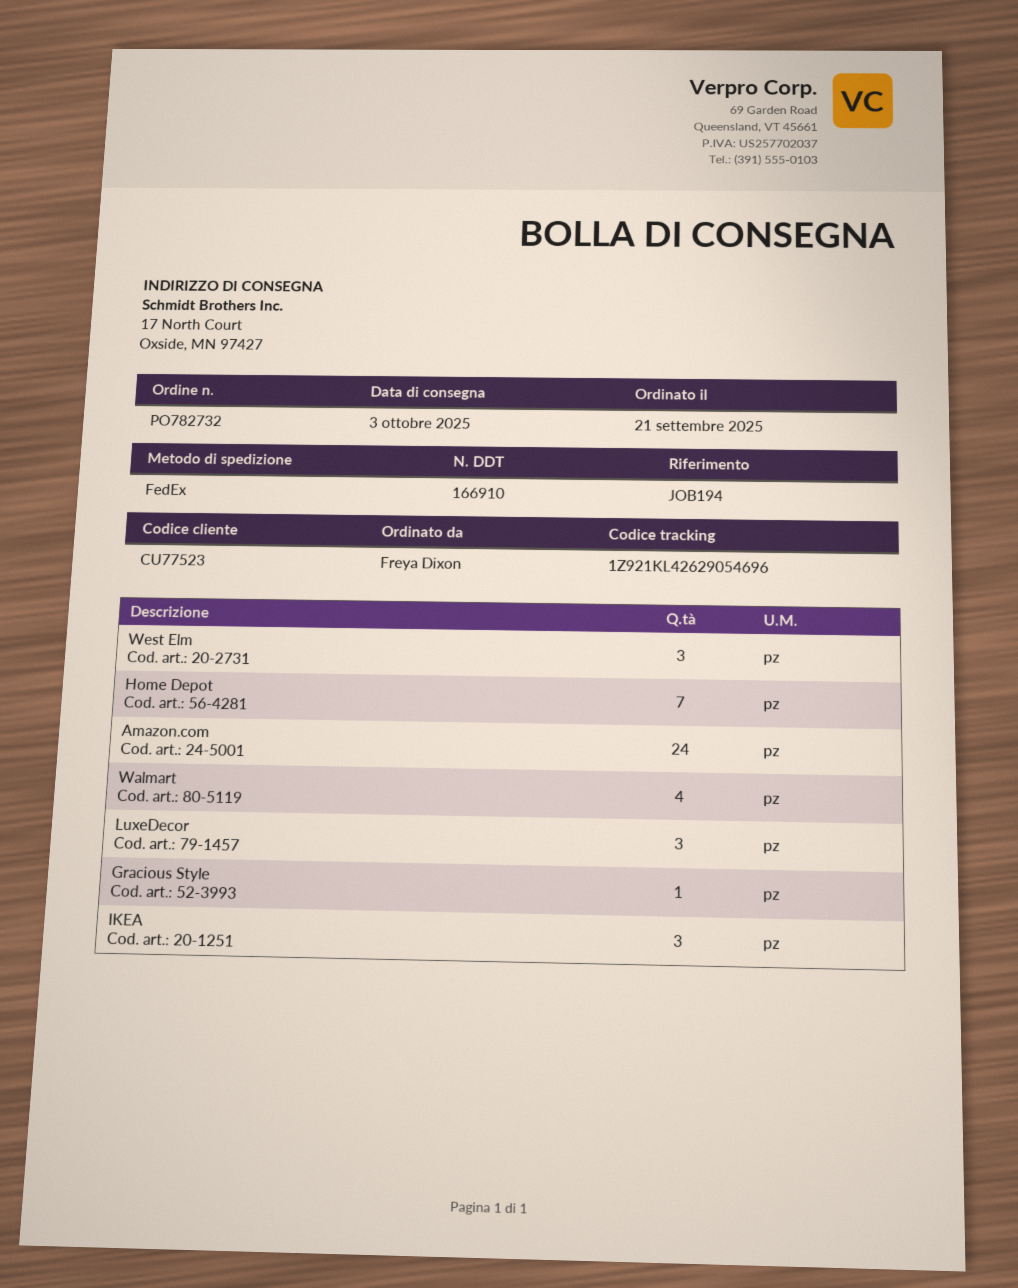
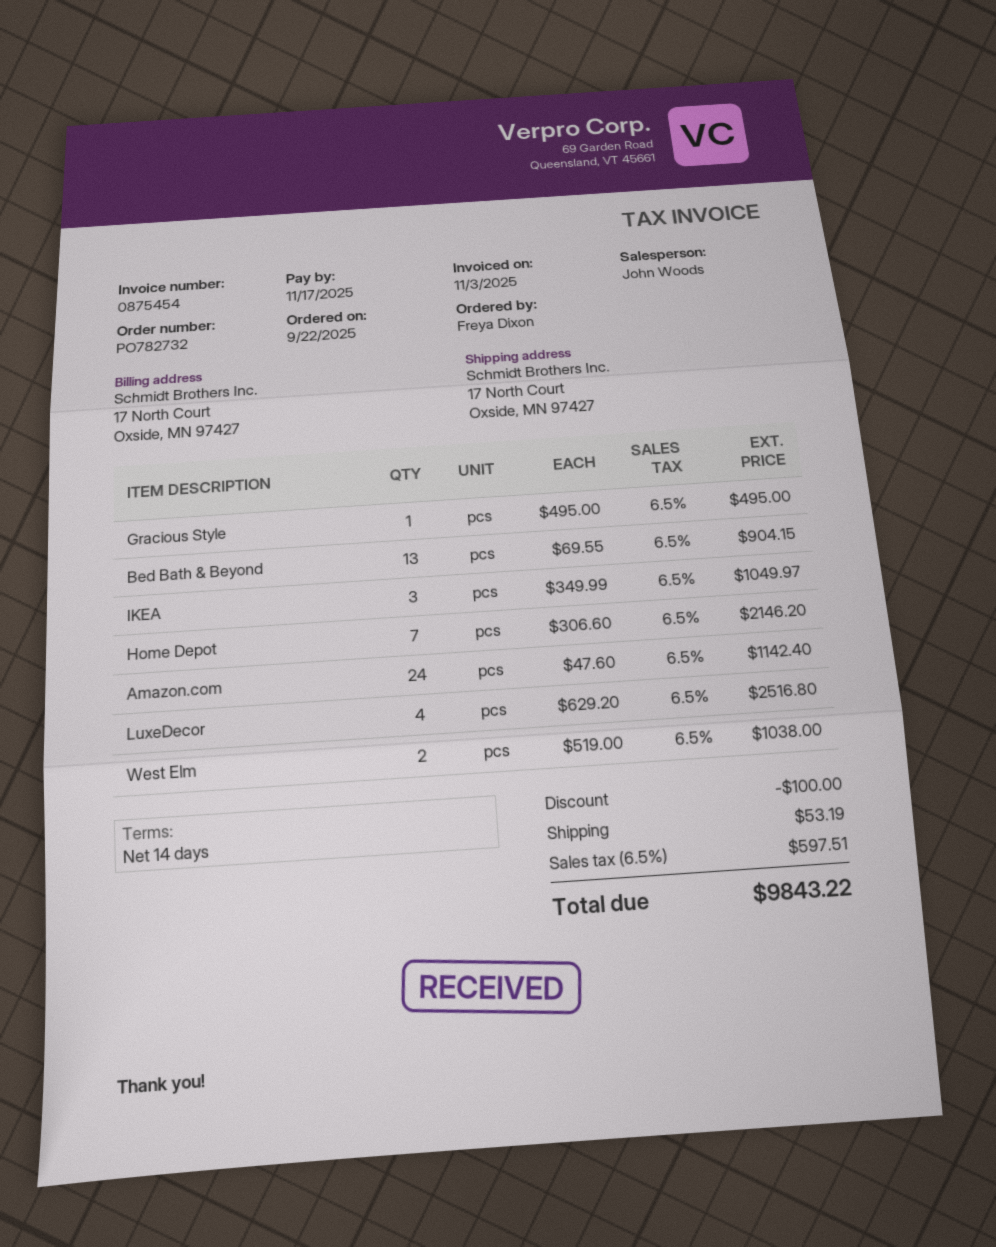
order date: 2025-09-21 -> 2025-09-22
West Elm: 3 -> 2
Walmart: 4 -> none
LuxeDecor: 3 -> 4
Bed Bath & Beyond: none -> 13

